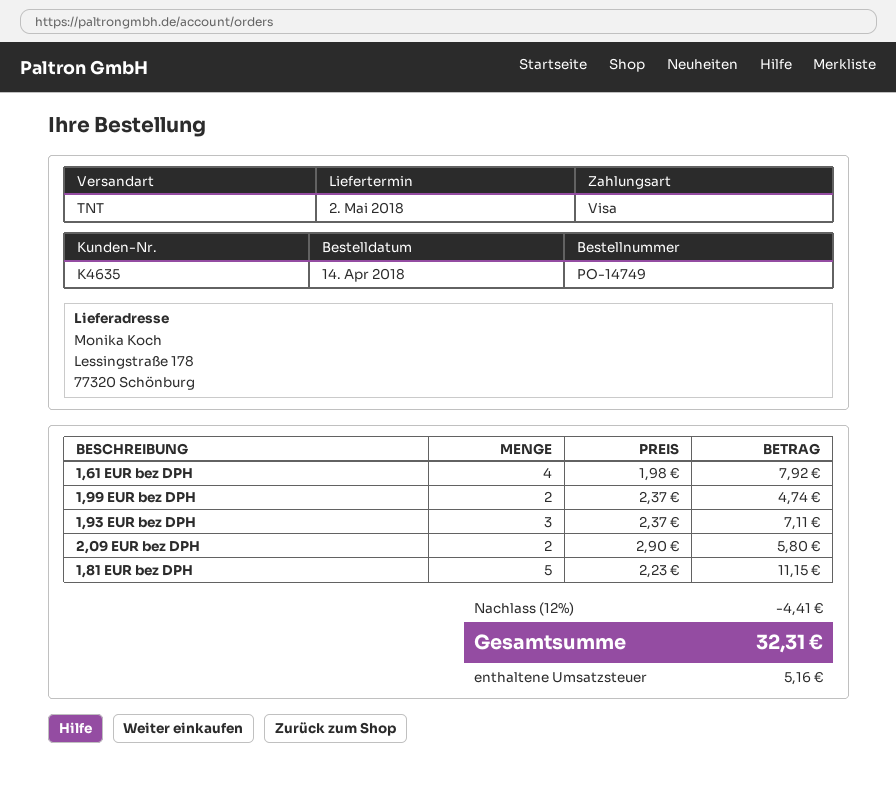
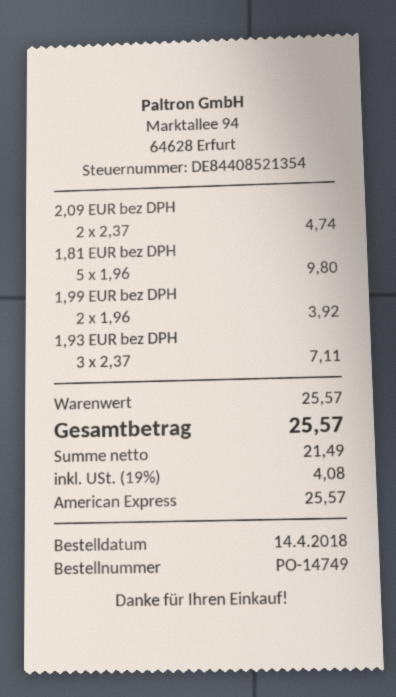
payment method: Visa -> American Express
1,61 EUR bez DPH: 4 x 1.98 = 7.92 -> none
1,99 EUR bez DPH: 2 x 2.37 = 4.74 -> 2 x 1.96 = 3.92
2,09 EUR bez DPH: 2 x 2.90 = 5.80 -> 2 x 2.37 = 4.74
1,81 EUR bez DPH: 5 x 2.23 = 11.15 -> 5 x 1.96 = 9.80
discount: 12% = 4.41 -> none
tax: 5.16 -> 4.08
total: 32.31 -> 25.57

